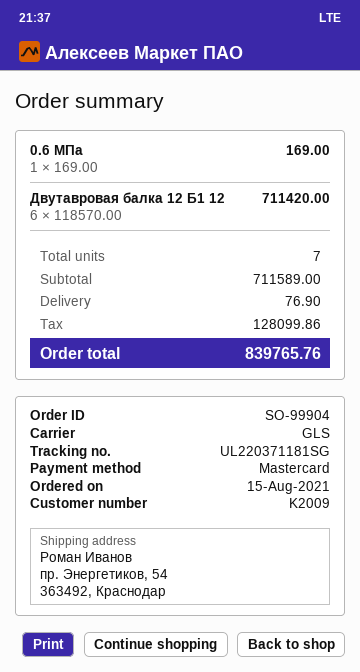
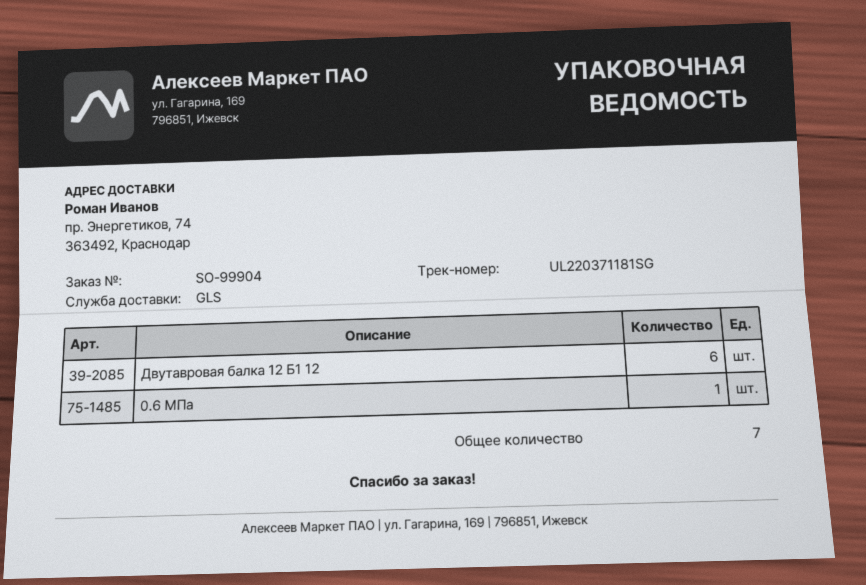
ship to: пр. Энергетиков, 54, 363492, Краснодар -> пр. Энергетиков, 74, 363492, Краснодар

